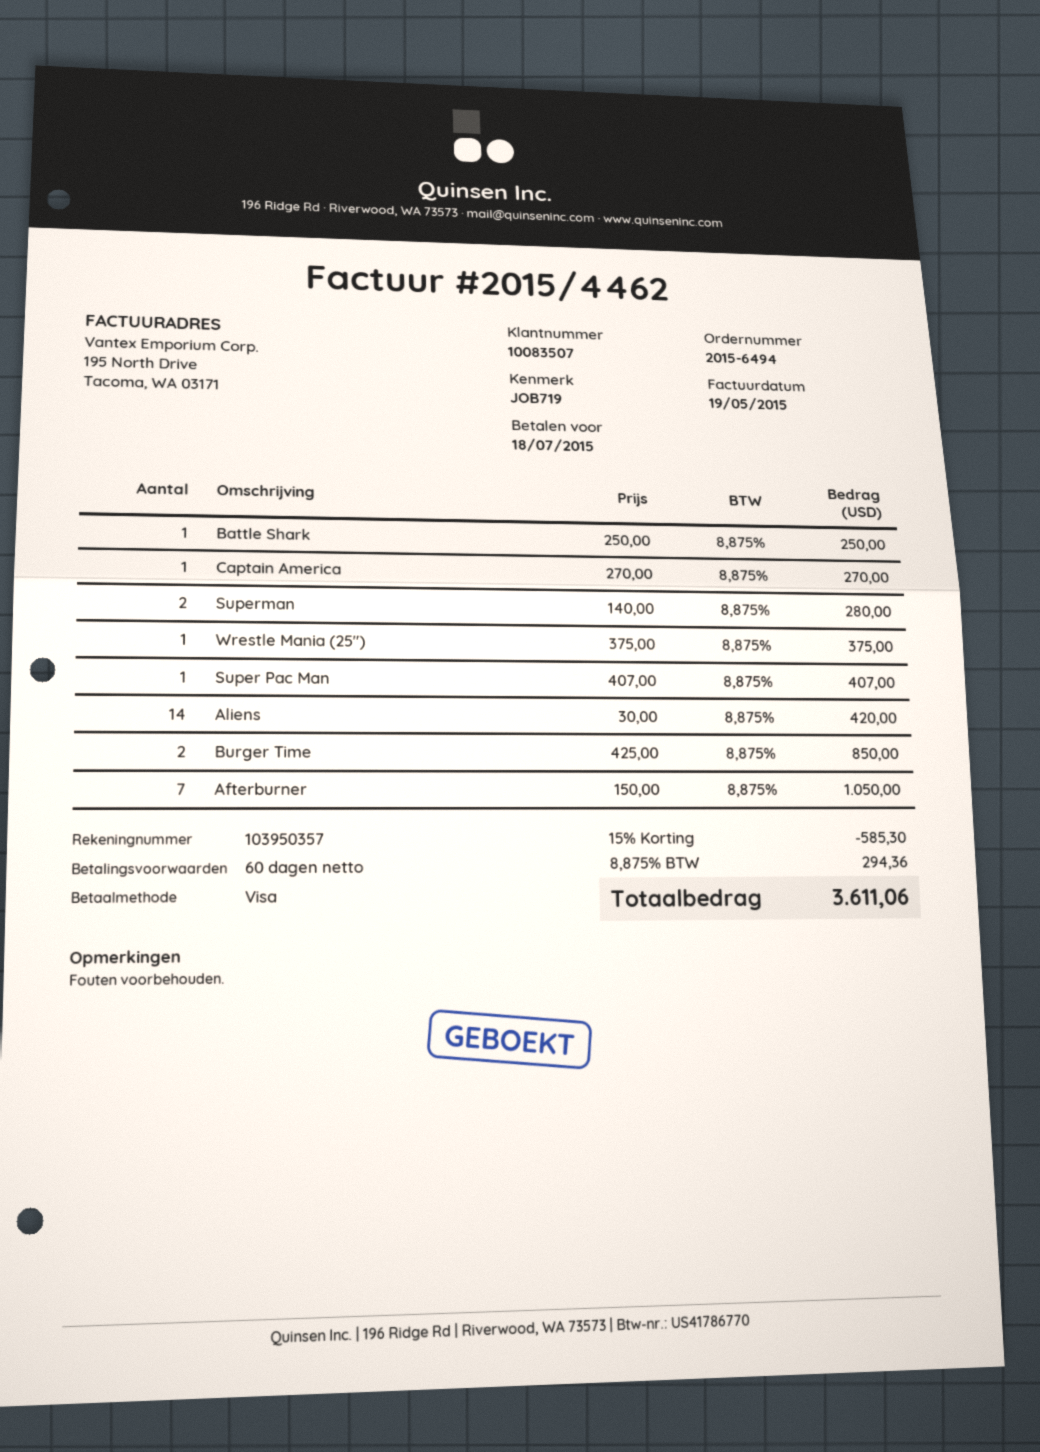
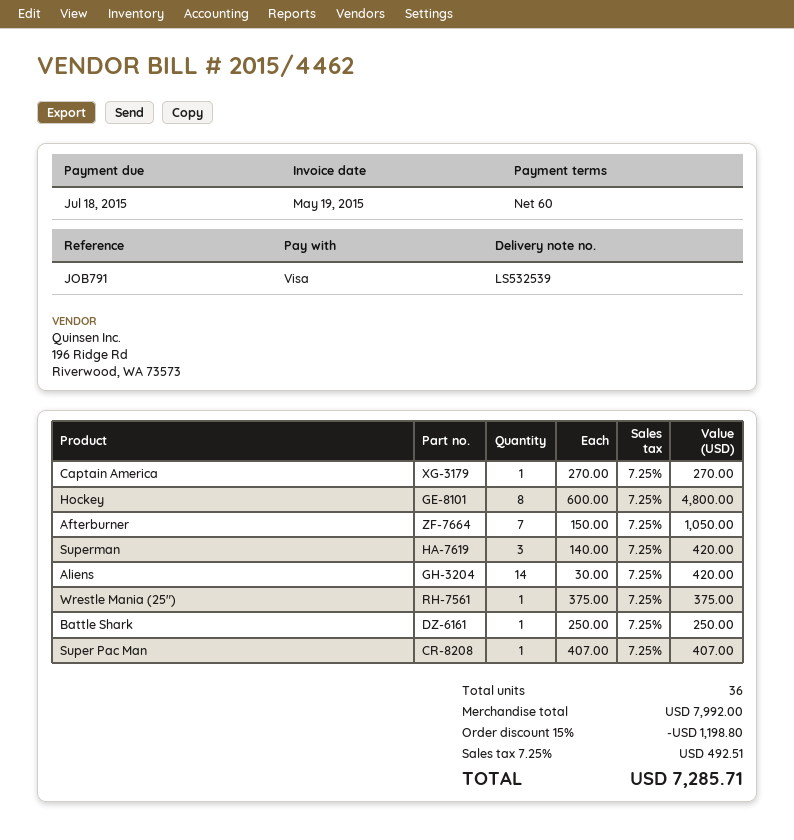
reference: JOB719 -> JOB791
Superman: 2 x 140.00 = 280.00 -> 3 x 140.00 = 420.00
Burger Time: 2 x 425.00 = 850.00 -> none
Hockey: none -> 8 x 600.00 = 4800.00
discount: 15% = 585.30 -> 15% = 1198.80
tax: 8.875% = 294.36 -> 7.25% = 492.51
total: 3611.06 -> 7285.71

